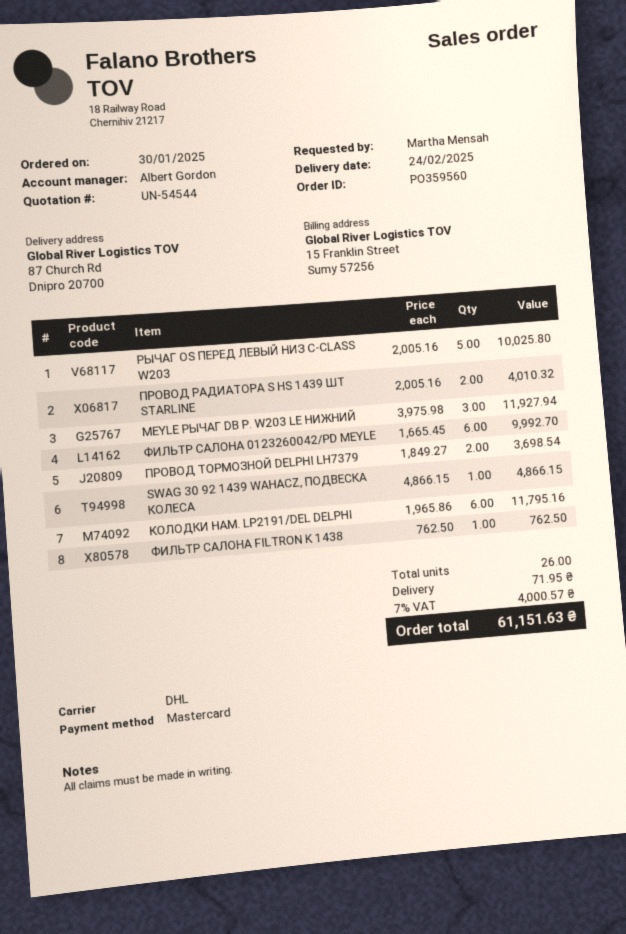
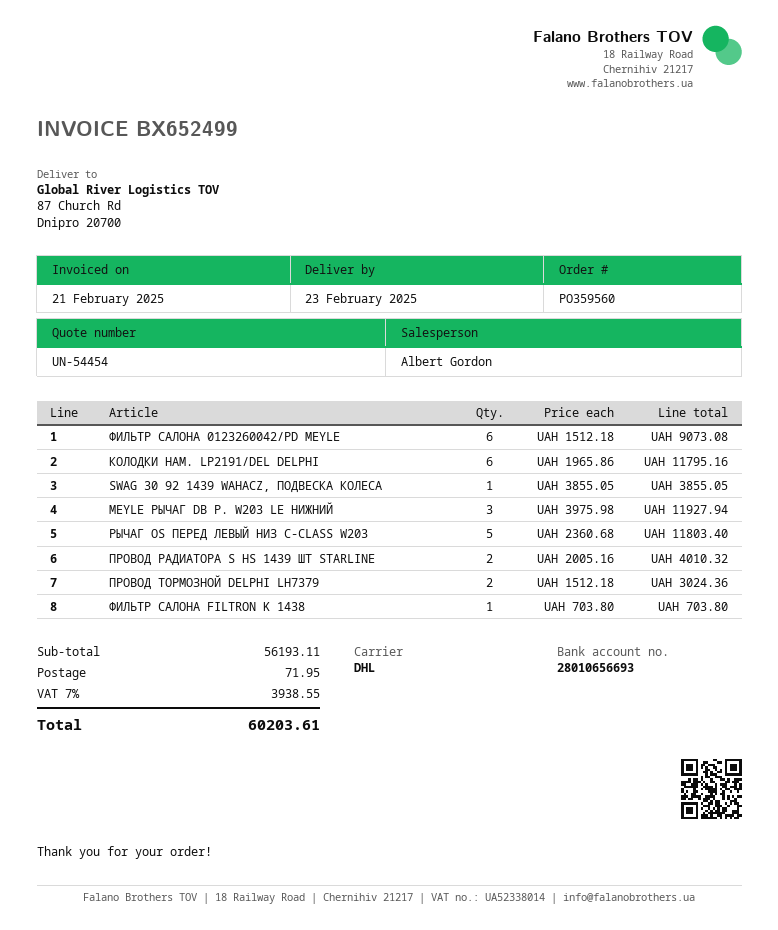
quote number: UN-54544 -> UN-54454
delivery date: 2025-02-24 -> 2025-02-23
РЫЧАГ OS ПЕРЕД ЛЕВЫЙ НИЗ C-CLASS W203: 5 x 2005.16 = 10025.80 -> 5 x 2360.68 = 11803.40
ФИЛЬТР САЛОНА 0123260042/PD MEYLE: 6 x 1665.45 = 9992.70 -> 6 x 1512.18 = 9073.08
ПРОВОД ТОРМОЗНОЙ DELPHI LH7379: 2 x 1849.27 = 3698.54 -> 2 x 1512.18 = 3024.36
SWAG 30 92 1439 WAHACZ, ПОДВЕСКА КОЛЕСА: 1 x 4866.15 = 4866.15 -> 1 x 3855.05 = 3855.05
ФИЛЬТР САЛОНА FILTRON K 1438: 1 x 762.50 = 762.50 -> 1 x 703.80 = 703.80
tax: 7% = 4000.57 -> 7% = 3938.55
total: 61151.63 -> 60203.61

